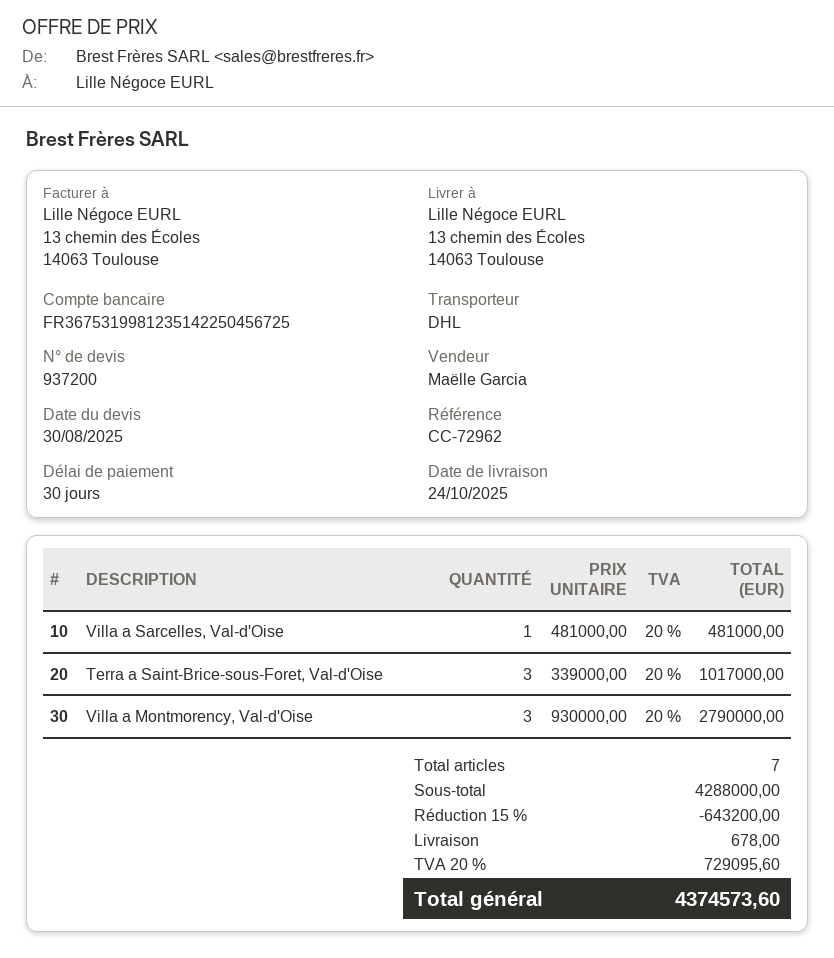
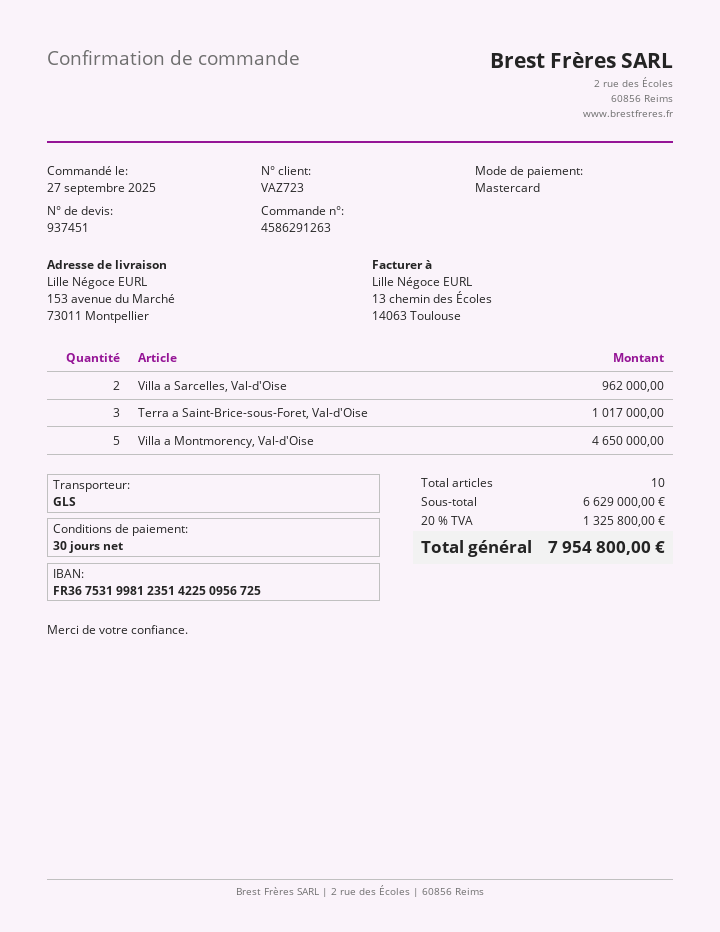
quote number: 937200 -> 937451
bank account: FR3675319981235142250456725 -> FR3675319981235142250956725
shipping method: DHL -> GLS
ship to: 13 chemin des Écoles, 14063 Toulouse -> 153 avenue du Marché, 73011 Montpellier
Villa a Sarcelles, Val-d'Oise: 1 for 481000.00 -> 2 for 962000.00
Villa a Montmorency, Val-d'Oise: 3 for 2790000.00 -> 5 for 4650000.00
total quantity: 7 -> 10
subtotal: 4288000.00 -> 6629000.00
discount: 15% = 643200.00 -> none
shipping: 678.00 -> none
tax: 20% = 729095.60 -> 20% = 1325800.00
total: 4374573.60 -> 7954800.00

